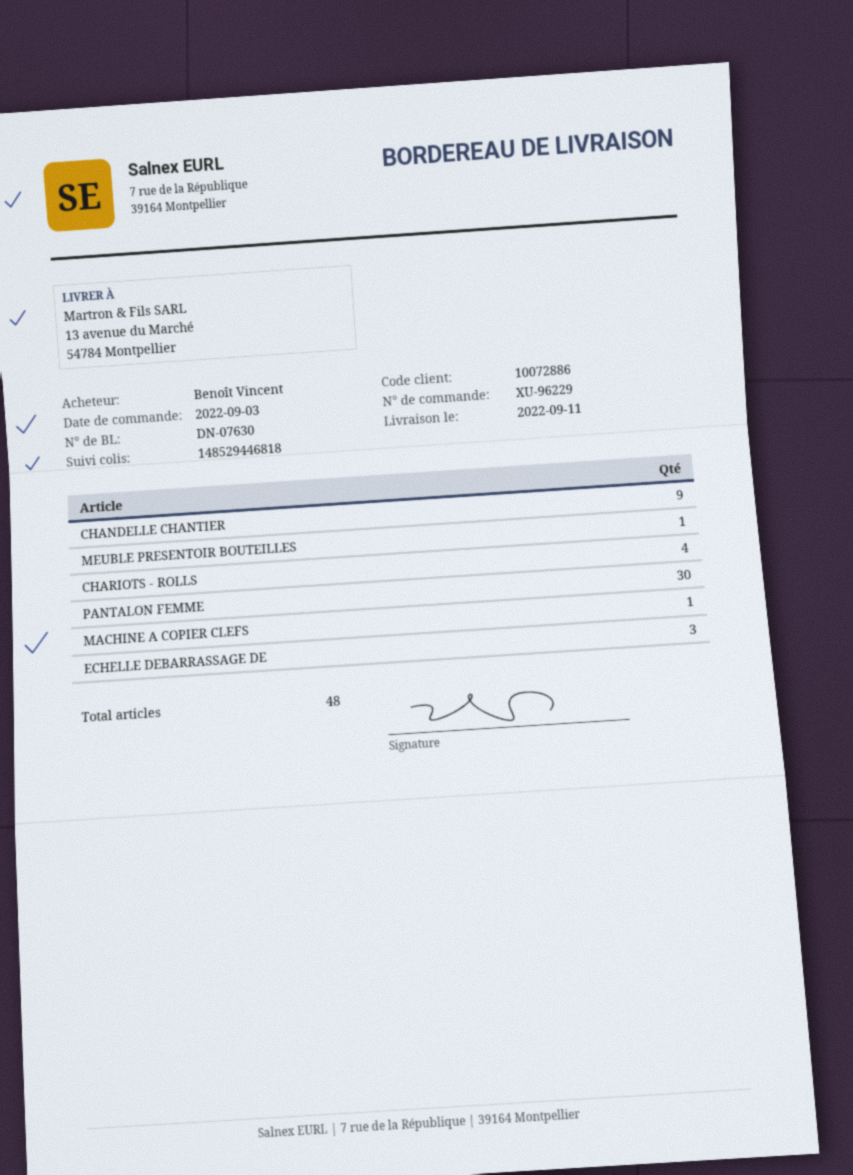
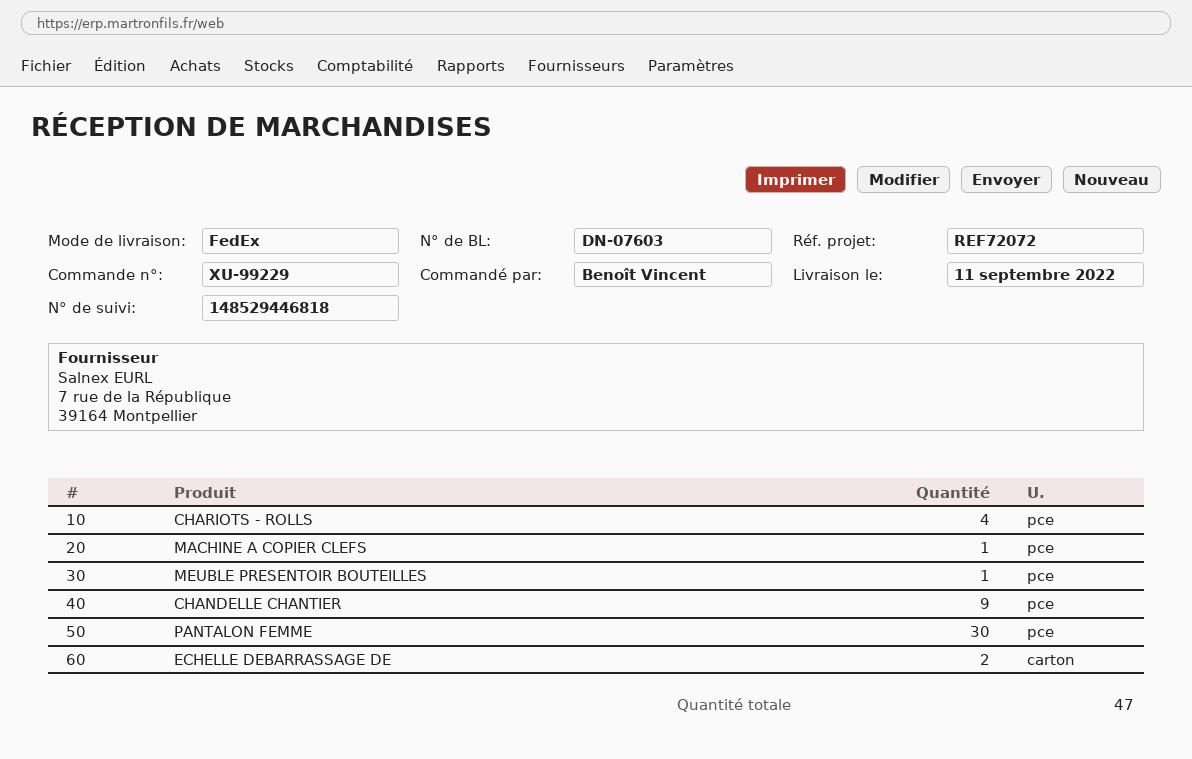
order number: XU-96229 -> XU-99229
delivery note number: DN-07630 -> DN-07603
ECHELLE DEBARRASSAGE DE: 3 -> 2
total quantity: 48 -> 47

